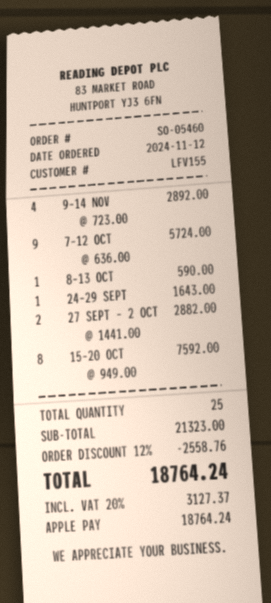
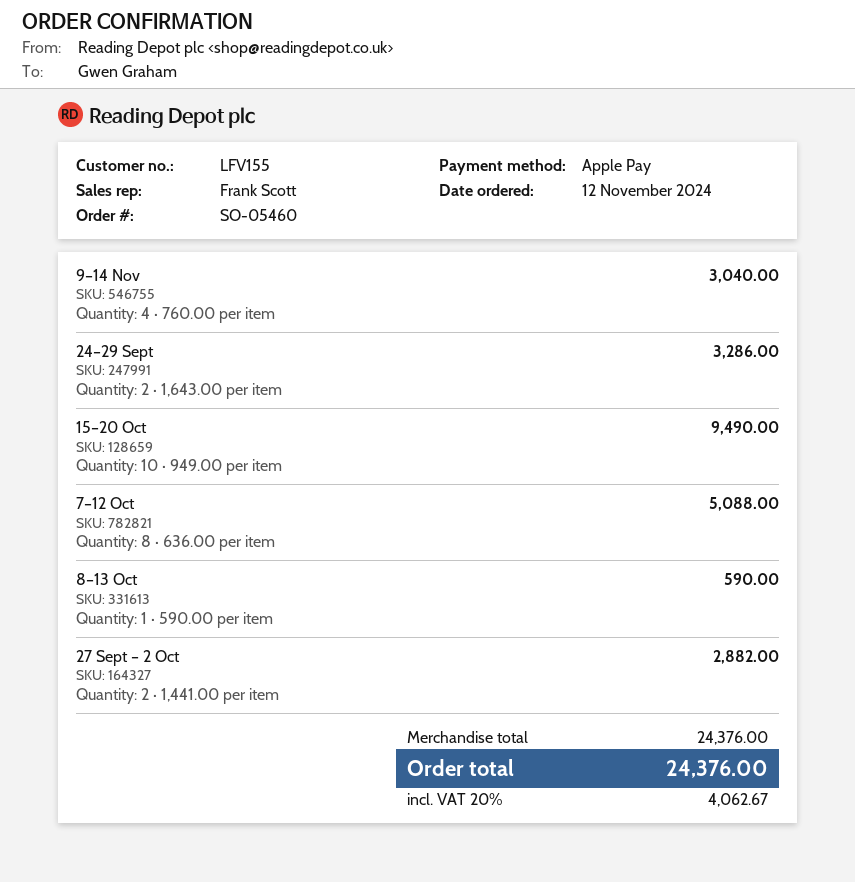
9–14 NOV: 4 x 723.00 = 2892.00 -> 4 x 760.00 = 3040.00
7–12 OCT: 9 x 636.00 = 5724.00 -> 8 x 636.00 = 5088.00
24–29 SEPT: 1 x 1643.00 = 1643.00 -> 2 x 1643.00 = 3286.00
15–20 OCT: 8 x 949.00 = 7592.00 -> 10 x 949.00 = 9490.00
subtotal: 21323.00 -> 24376.00
discount: 12% = 2558.76 -> none
tax: 20% = 3127.37 -> 20% = 4062.67
total: 18764.24 -> 24376.00

